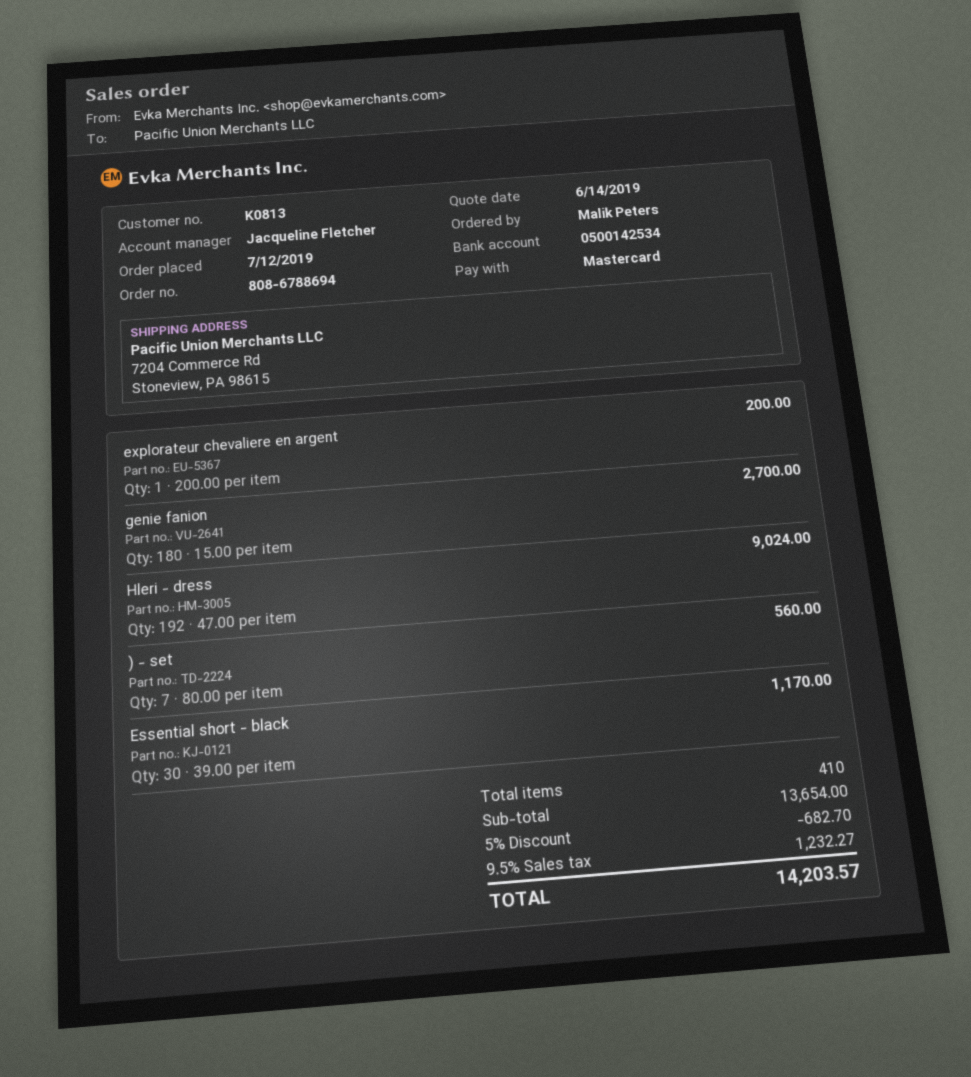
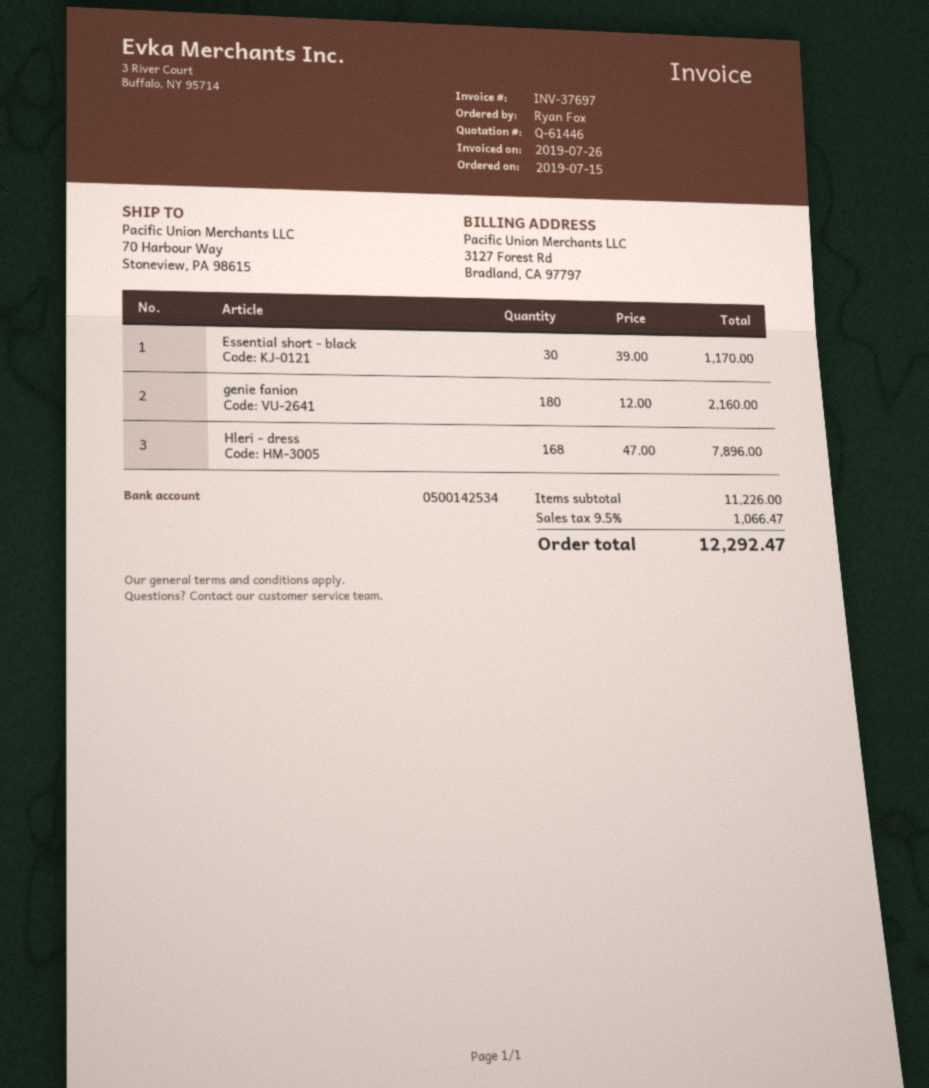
order date: 2019-07-12 -> 2019-07-15
ordered by: Malik Peters -> Ryan Fox
ship to: 7204 Commerce Rd, Stoneview, PA 98615 -> 70 Harbour Way, Stoneview, PA 98615
explorateur chevaliere en argent: 1 x 200.00 = 200.00 -> none
genie fanion: 180 x 15.00 = 2700.00 -> 180 x 12.00 = 2160.00
Hleri - dress: 192 x 47.00 = 9024.00 -> 168 x 47.00 = 7896.00
) - set: 7 x 80.00 = 560.00 -> none
subtotal: 13654.00 -> 11226.00
discount: 5% = 682.70 -> none
tax: 9.5% = 1232.27 -> 9.5% = 1066.47
total: 14203.57 -> 12292.47

